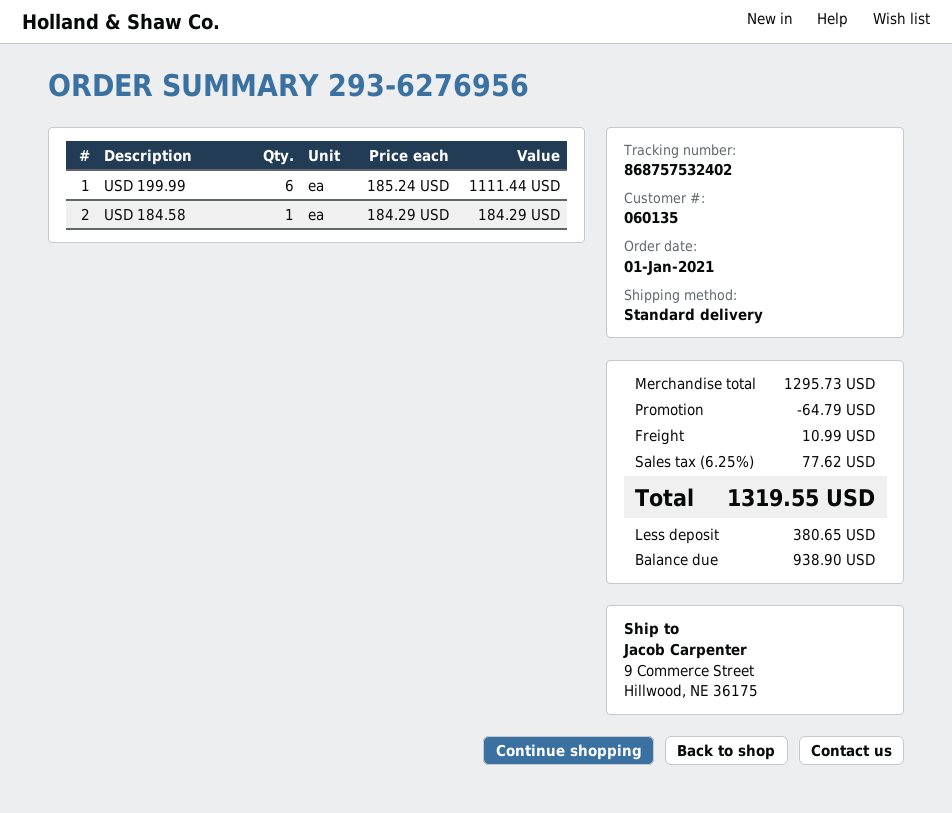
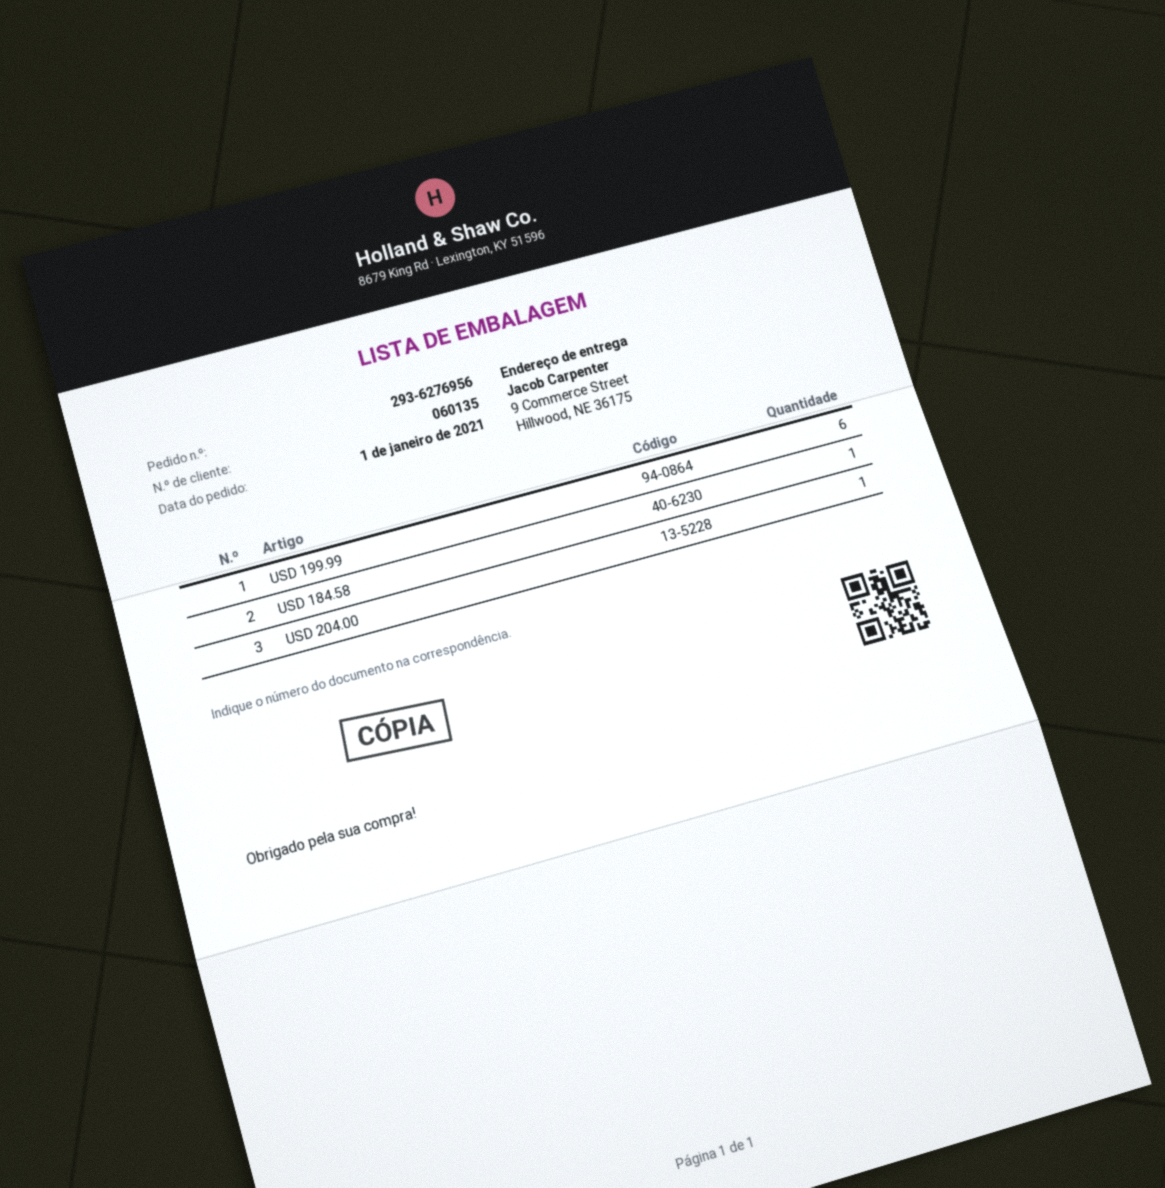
USD 204.00: none -> 1

